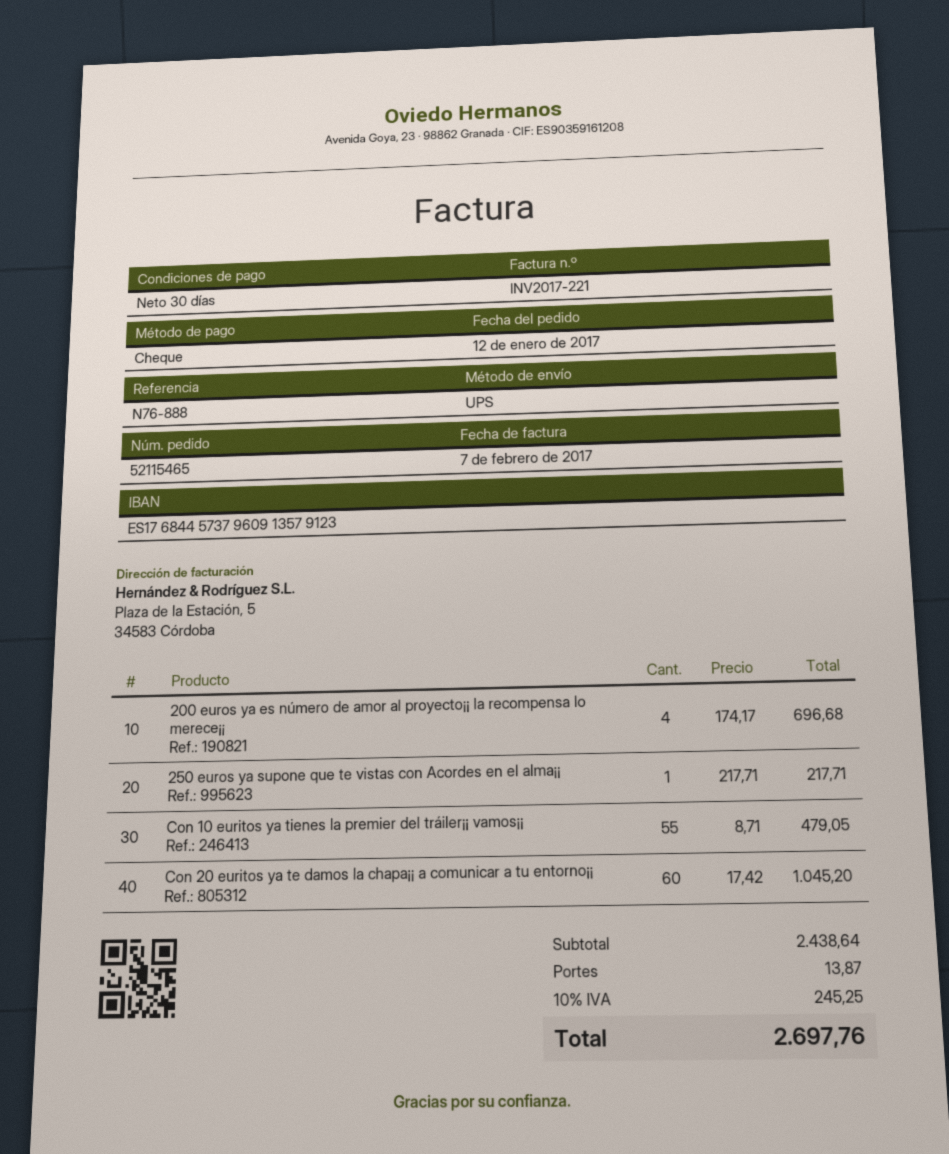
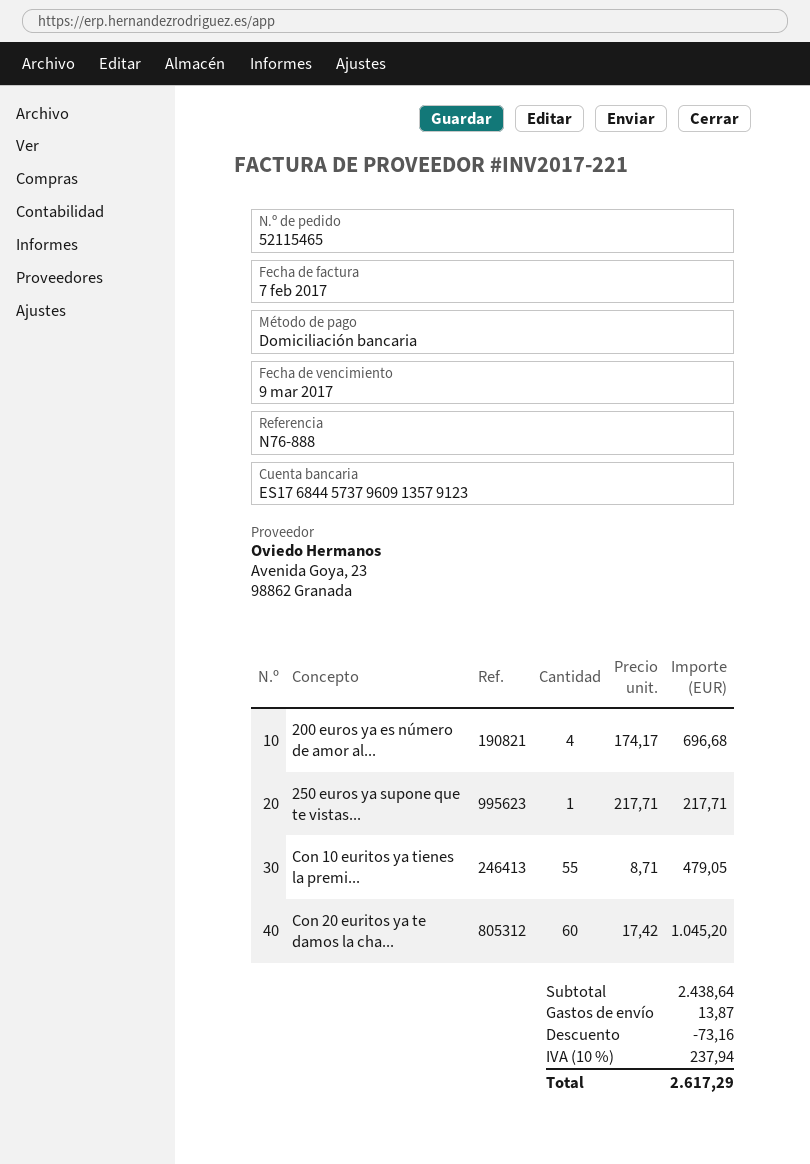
payment method: cheque -> direct debit
discount: none -> 73.16
tax: 10% = 245.25 -> 10% = 237.94
total: 2697.76 -> 2617.29

